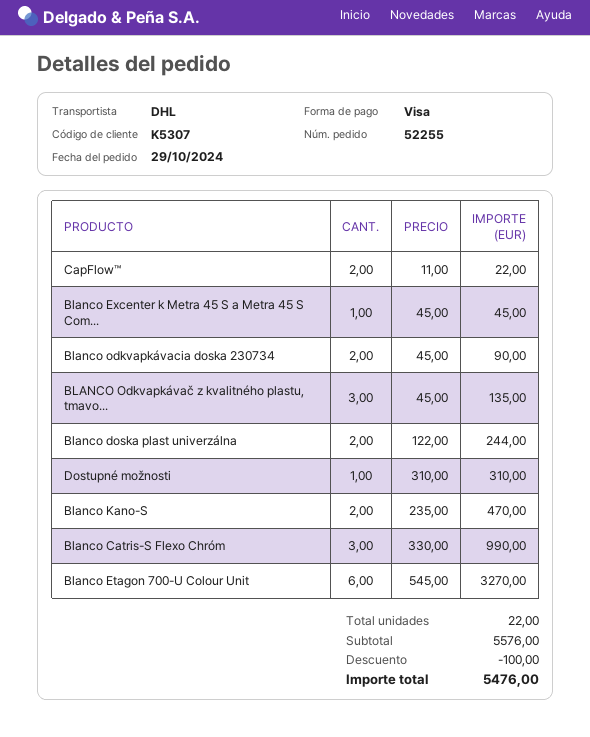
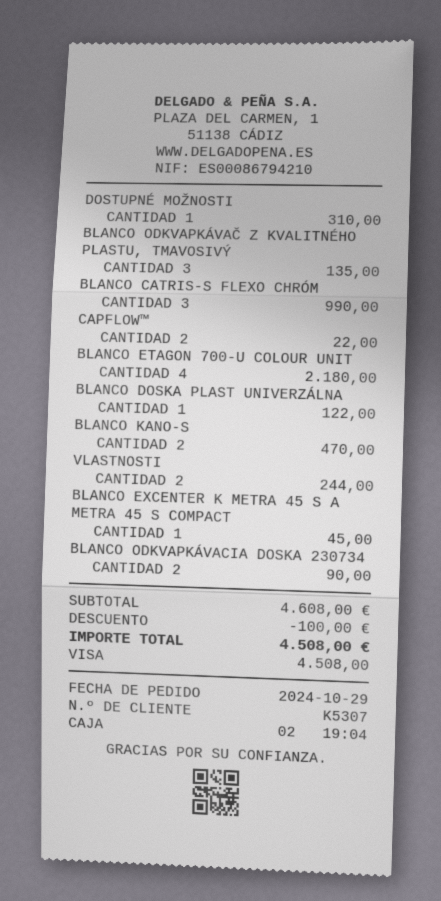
Blanco doska plast univerzálna: 2 for 244.00 -> 1 for 122.00
Blanco Etagon 700-U Colour Unit: 6 for 3270.00 -> 4 for 2180.00
VLASTNOSTI: none -> 2 for 244.00
subtotal: 5576.00 -> 4608.00
total: 5476.00 -> 4508.00

